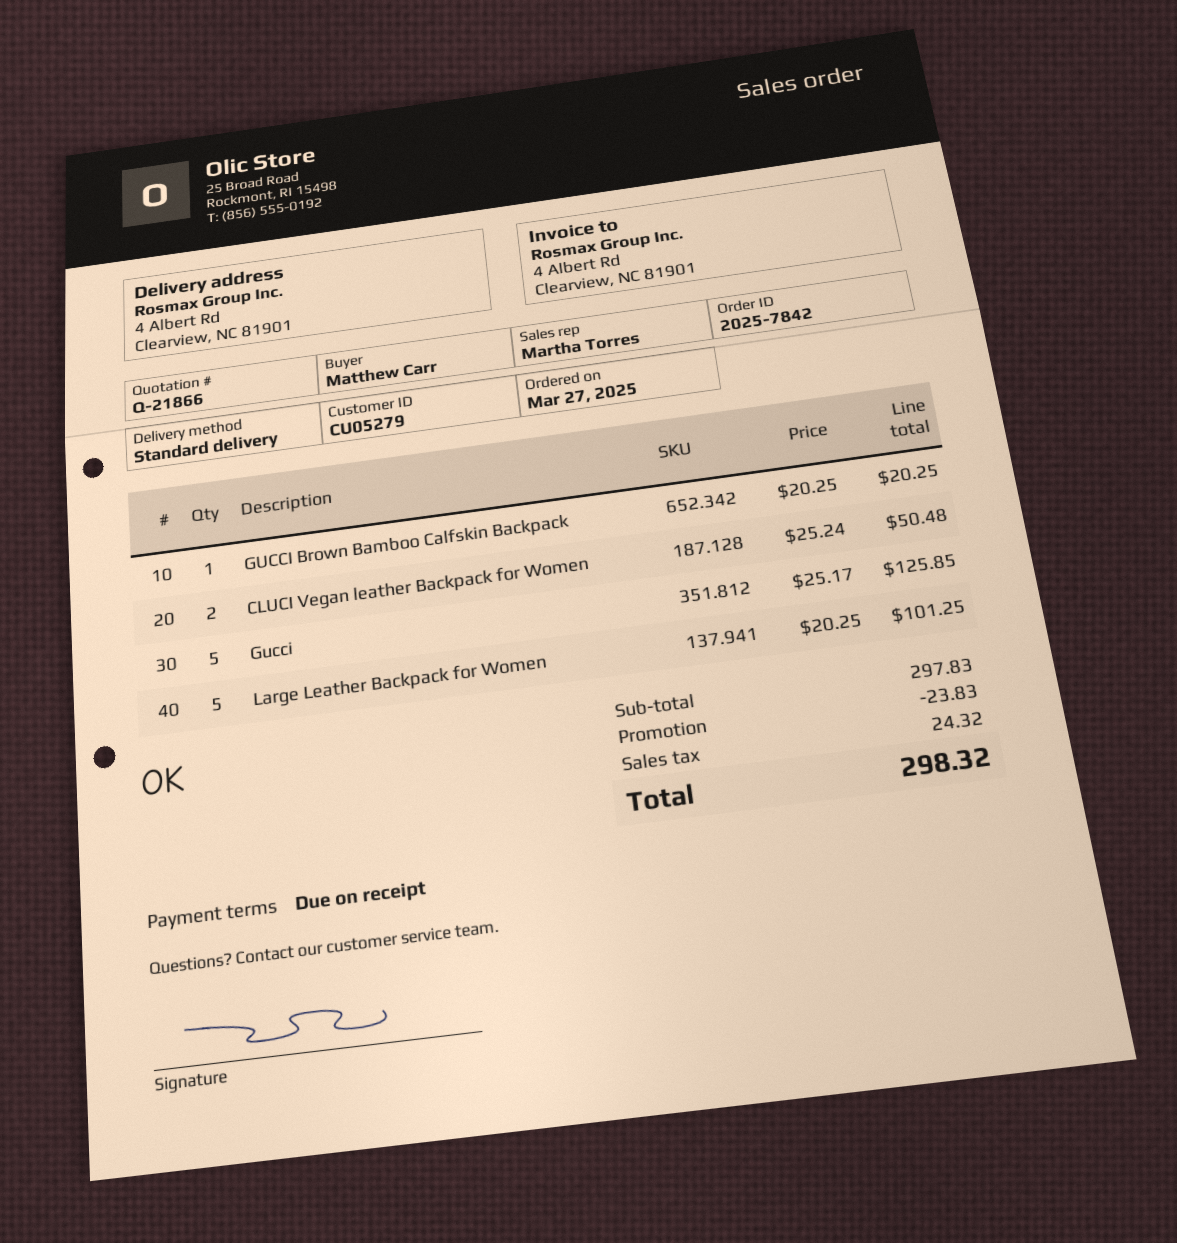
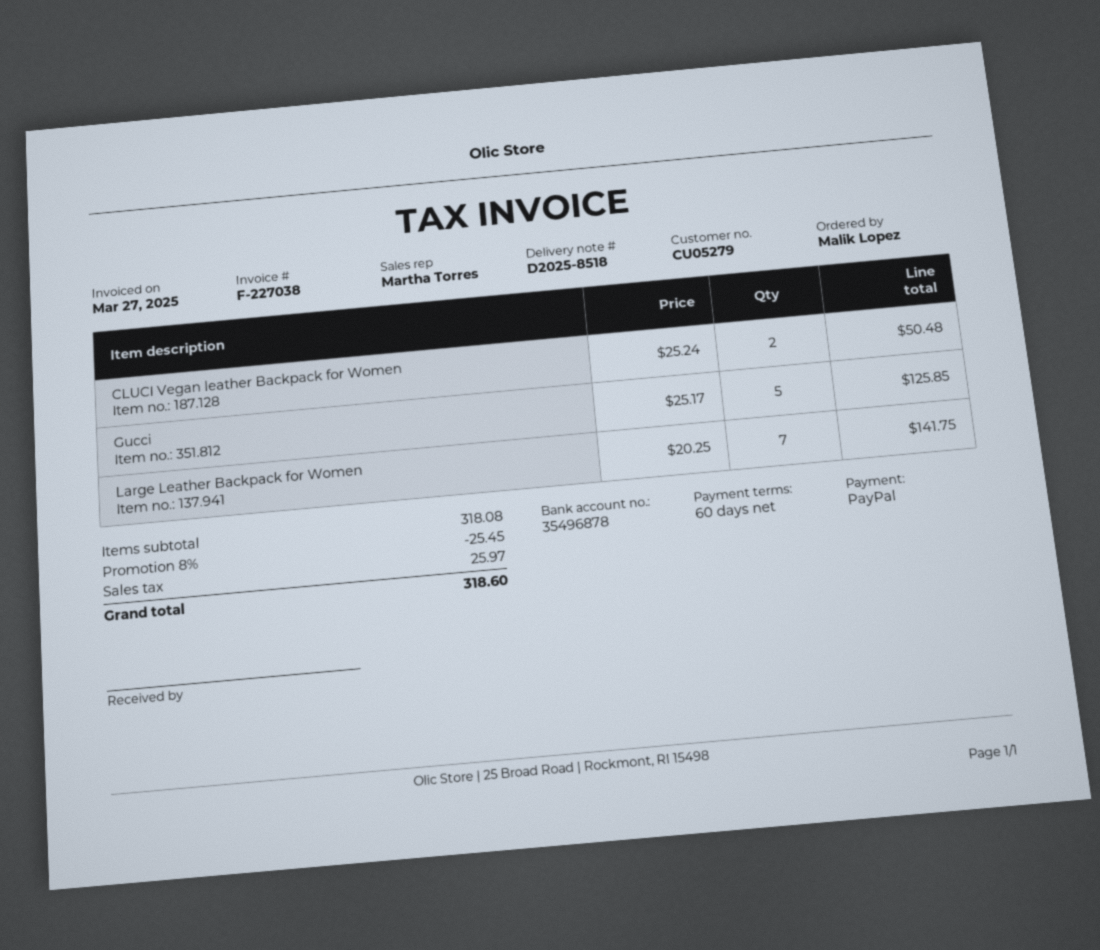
payment terms: on receipt -> 60 days
ordered by: Matthew Carr -> Malik Lopez
GUCCI Brown Bamboo Calfskin Backpack: 1 x 20.25 = 20.25 -> none
Large Leather Backpack for Women: 5 x 20.25 = 101.25 -> 7 x 20.25 = 141.75
subtotal: 297.83 -> 318.08
discount: 23.83 -> 25.45
tax: 24.32 -> 25.97
total: 298.32 -> 318.60

